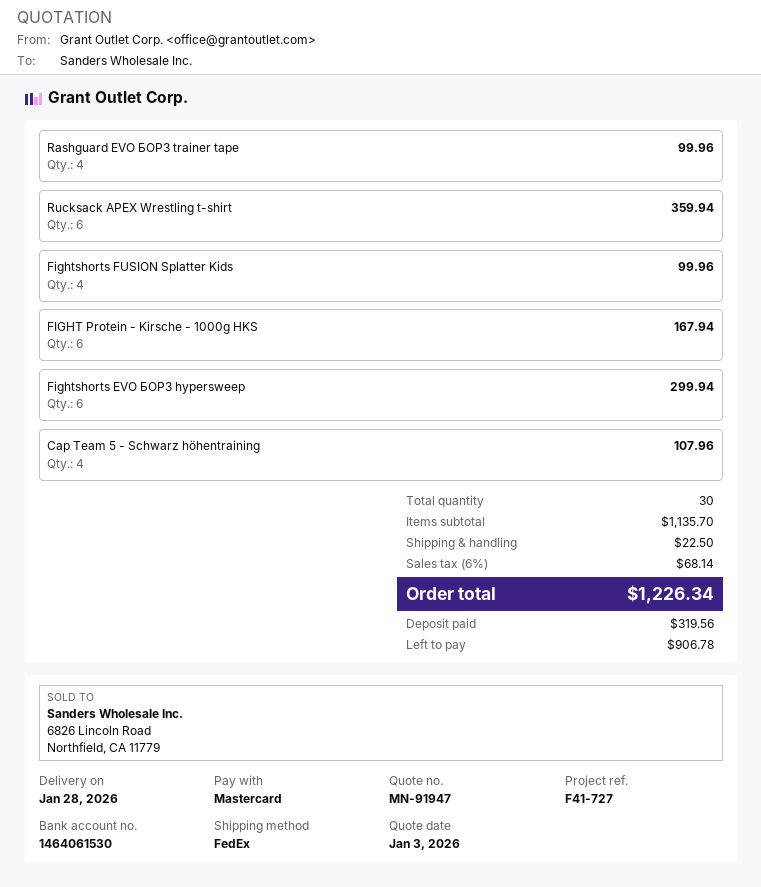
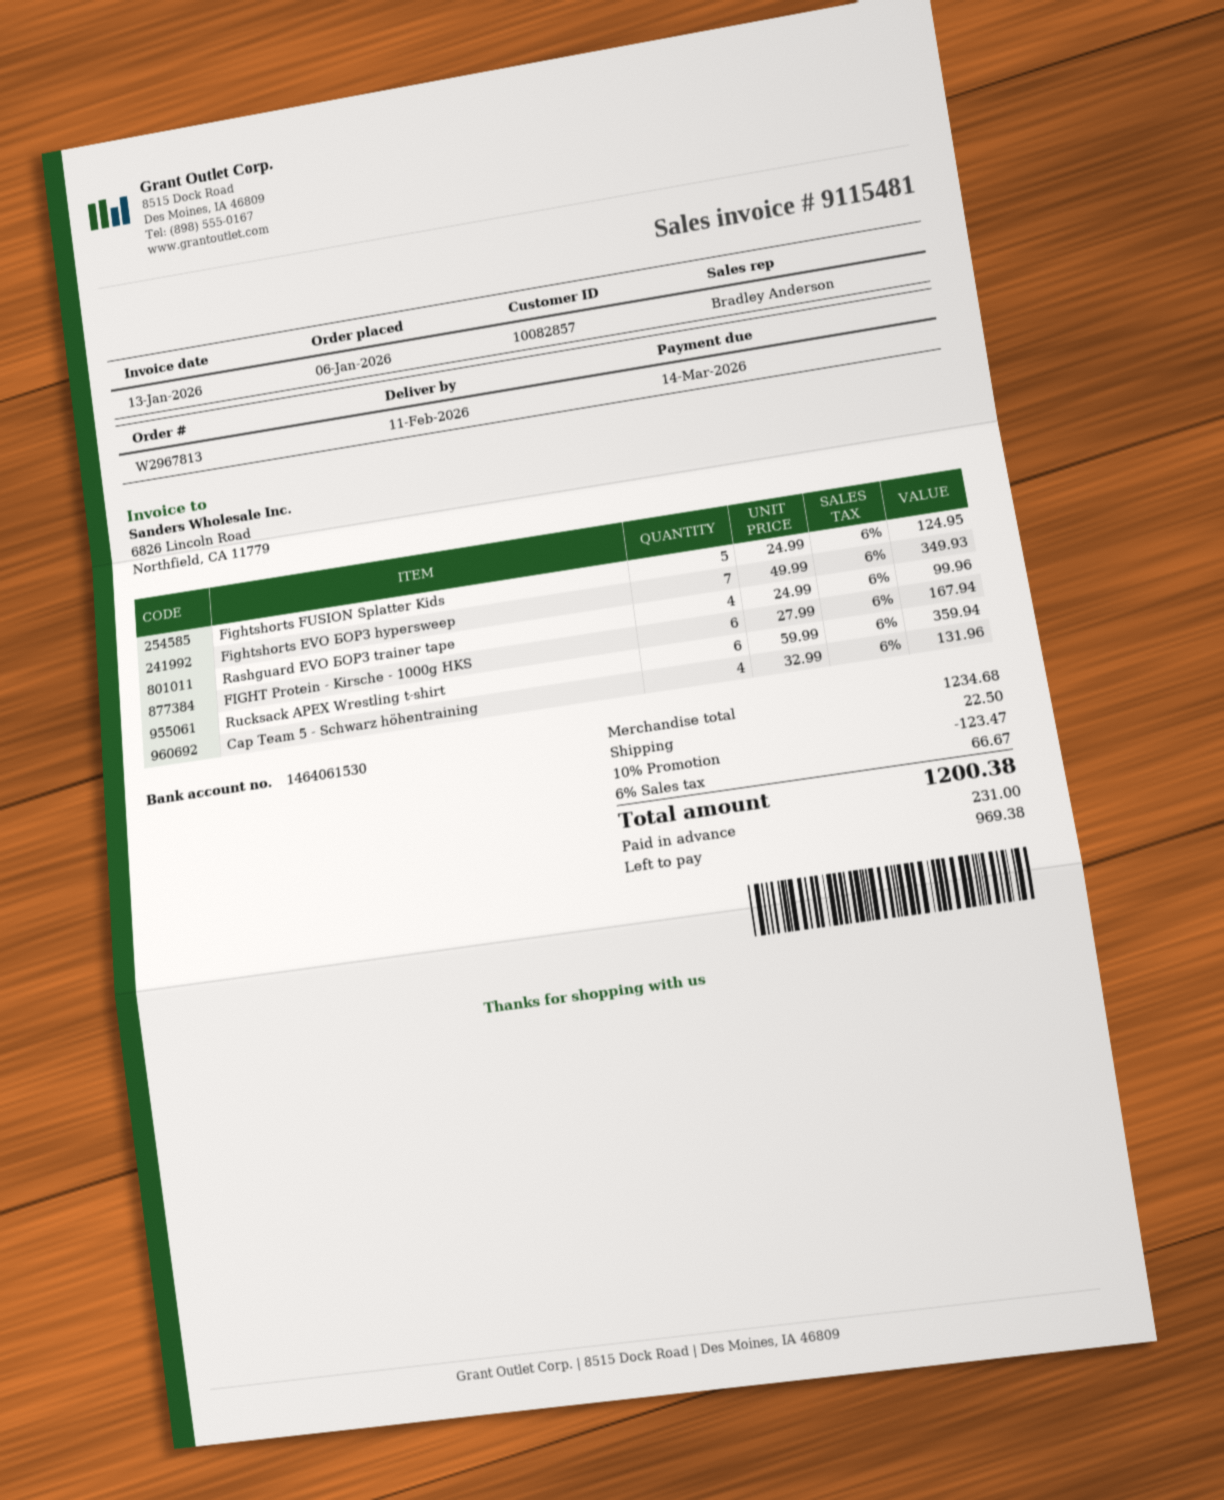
delivery date: 2026-01-28 -> 2026-02-11
Fightshorts FUSION Splatter Kids: 4 for 99.96 -> 5 for 124.95
Fightshorts EVO БОРЗ hypersweep: 6 for 299.94 -> 7 for 349.93
Cap Team 5 - Schwarz höhentraining: 4 for 107.96 -> 4 for 131.96
subtotal: 1135.70 -> 1234.68
discount: none -> 10% = 123.47
tax: 6% = 68.14 -> 6% = 66.67
total: 1226.34 -> 1200.38
deposit: 319.56 -> 231.00
balance: 906.78 -> 969.38

